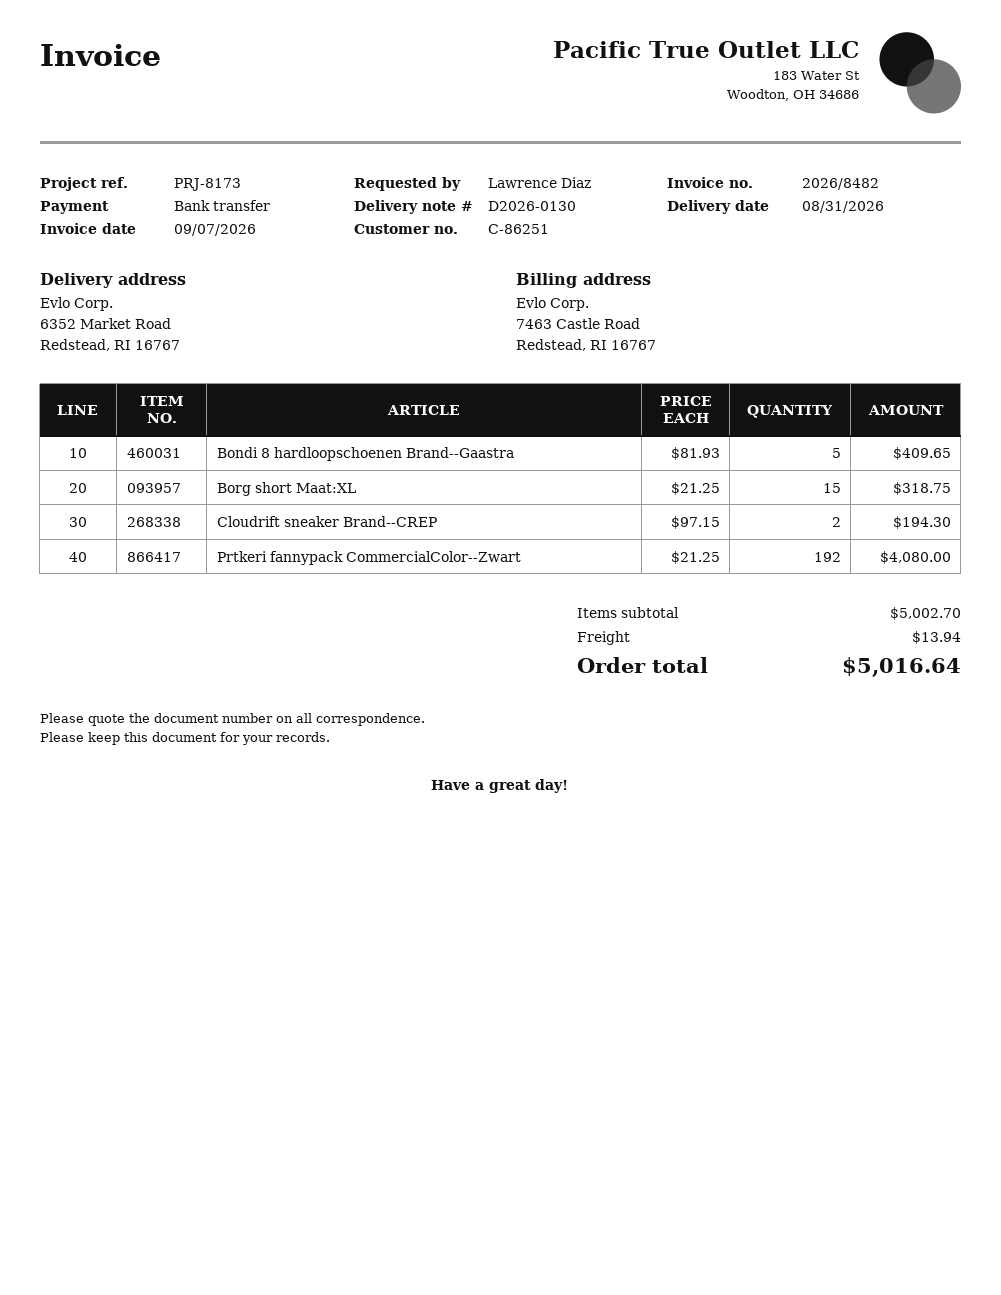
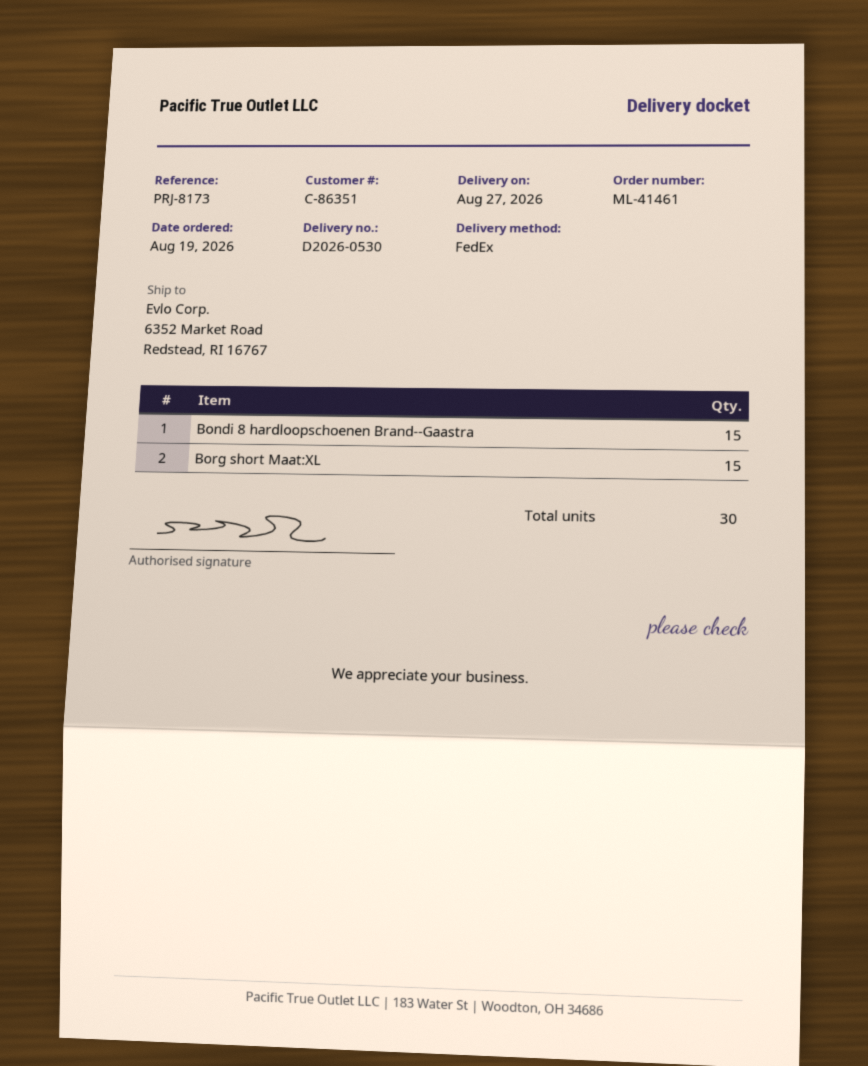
delivery note number: D2026-0130 -> D2026-0530
delivery date: 2026-08-31 -> 2026-08-27
customer number: C-86251 -> C-86351
Bondi 8 hardloopschoenen Brand--Gaastra: 5 -> 15
Cloudrift sneaker Brand--CREP: 2 -> none
Prtkeri fannypack CommercialColor--Zwart: 192 -> none

